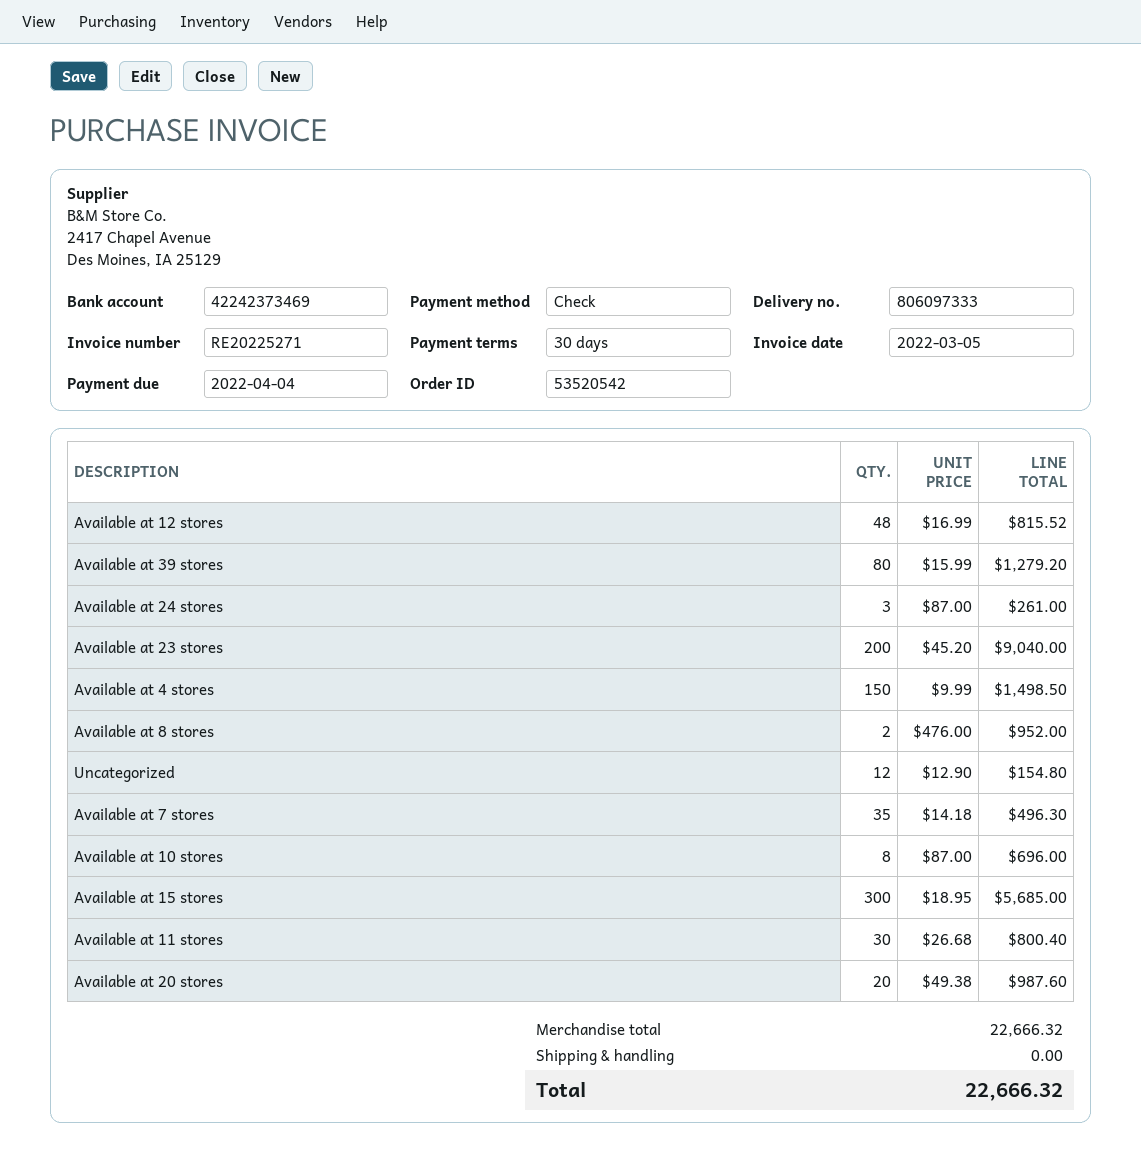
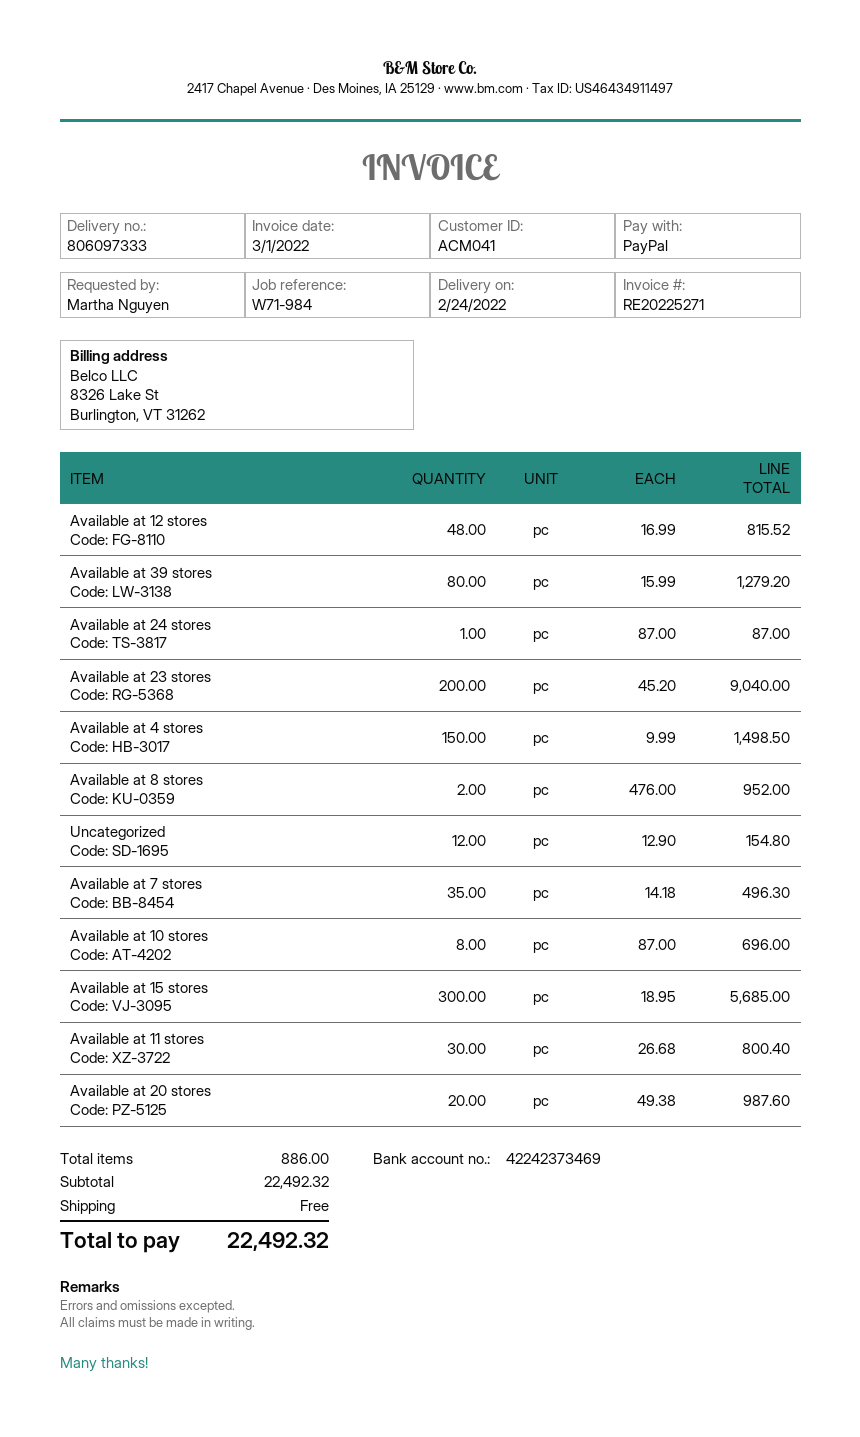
invoice date: 2022-03-05 -> 2022-03-01
payment method: cheque -> PayPal
Available at 24 stores: 3 x 87.00 = 261.00 -> 1 x 87.00 = 87.00
subtotal: 22666.32 -> 22492.32
total: 22666.32 -> 22492.32

